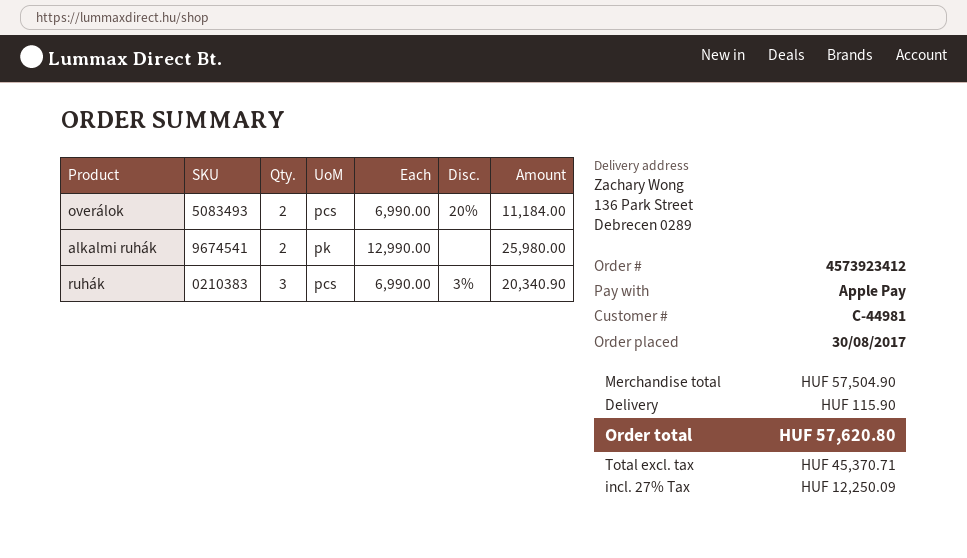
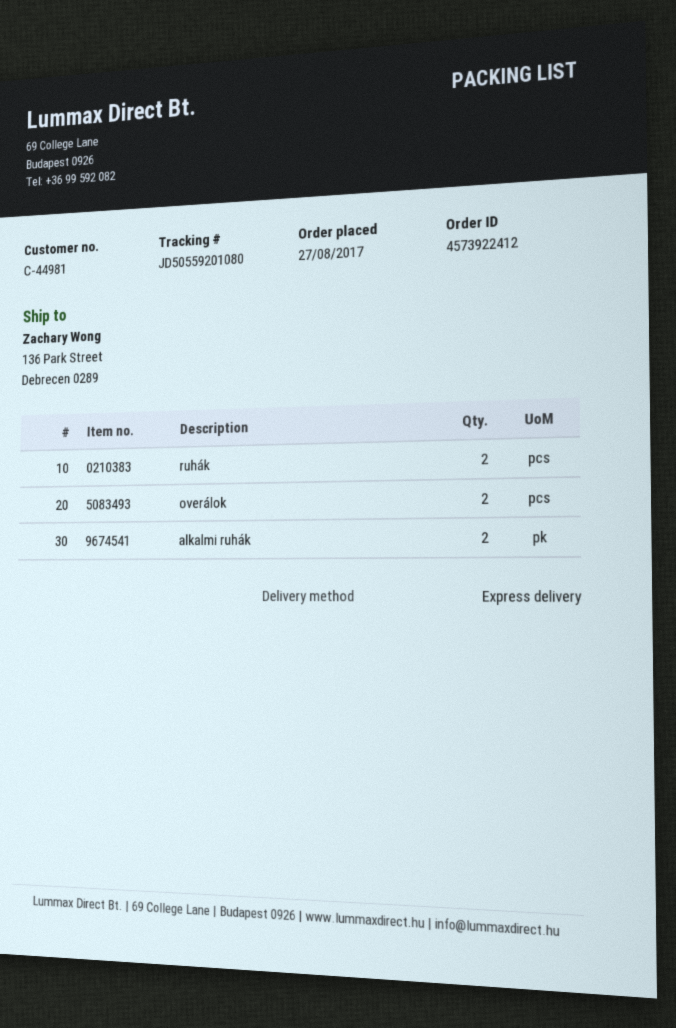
order number: 4573923412 -> 4573922412
order date: 2017-08-30 -> 2017-08-27
ruhák: 3 -> 2

